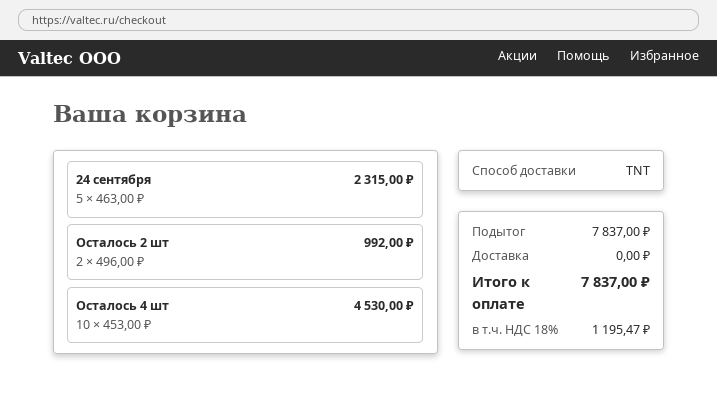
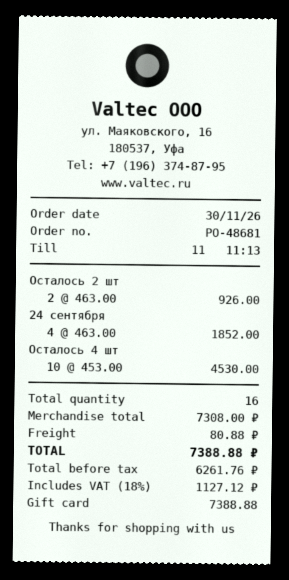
24 сентября: 5 x 463.00 = 2315.00 -> 4 x 463.00 = 1852.00
Осталось 2 шт: 2 x 496.00 = 992.00 -> 2 x 463.00 = 926.00
subtotal: 7837.00 -> 7308.00
shipping: 0.00 -> 80.88
tax: 18% = 1195.47 -> 18% = 1127.12
total: 7837.00 -> 7388.88

